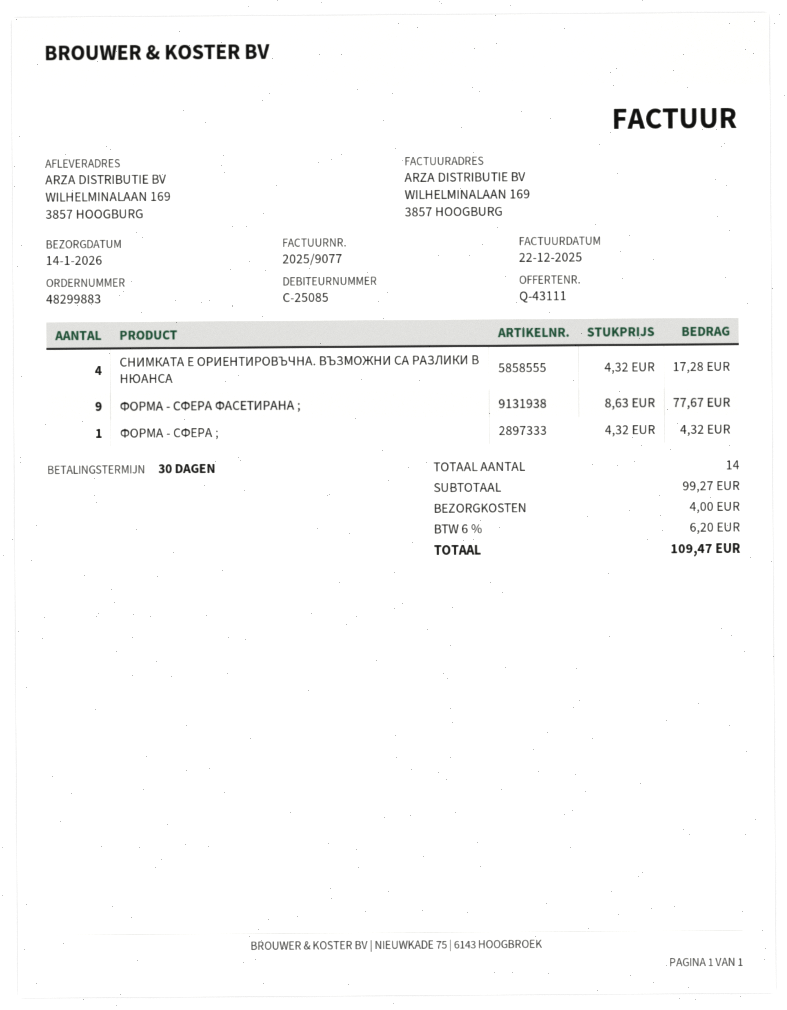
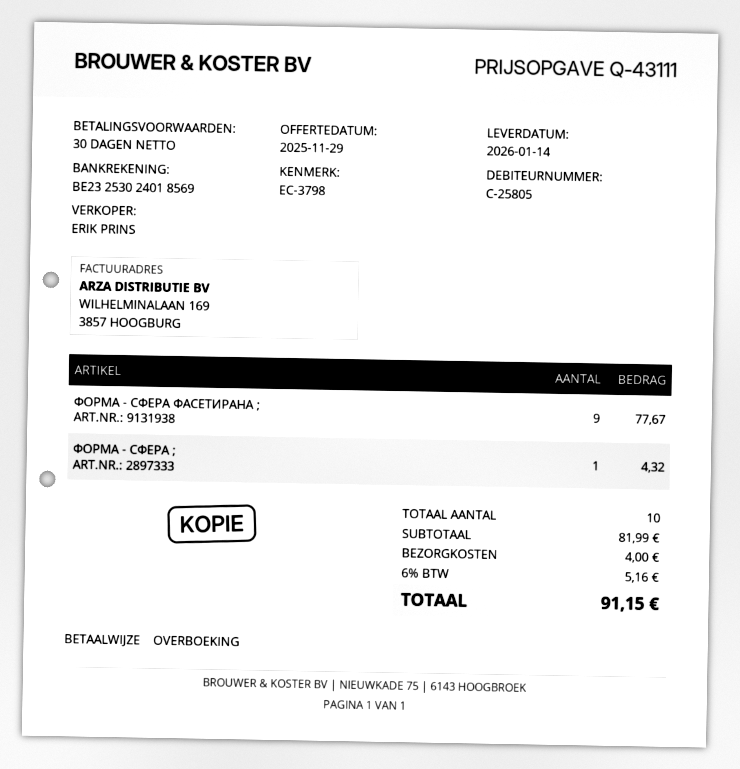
customer number: C-25085 -> C-25805
СНИМКАТА Е ОРИЕНТИРОВЪЧНА. ВЪЗМОЖНИ СА РАЗЛИКИ В НЮАНСА: 4 for 17.28 -> none
total quantity: 14 -> 10
subtotal: 99.27 -> 81.99
tax: 6% = 6.20 -> 6% = 5.16
total: 109.47 -> 91.15

